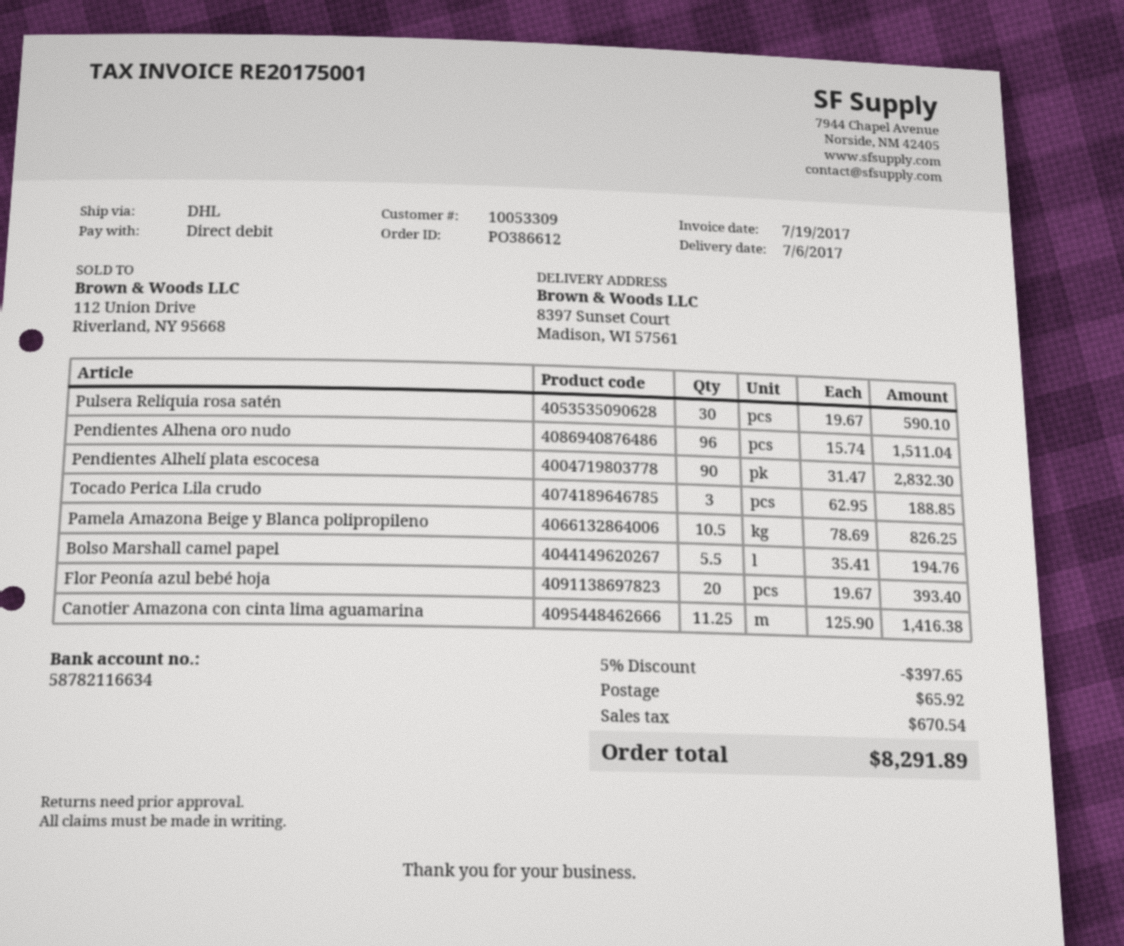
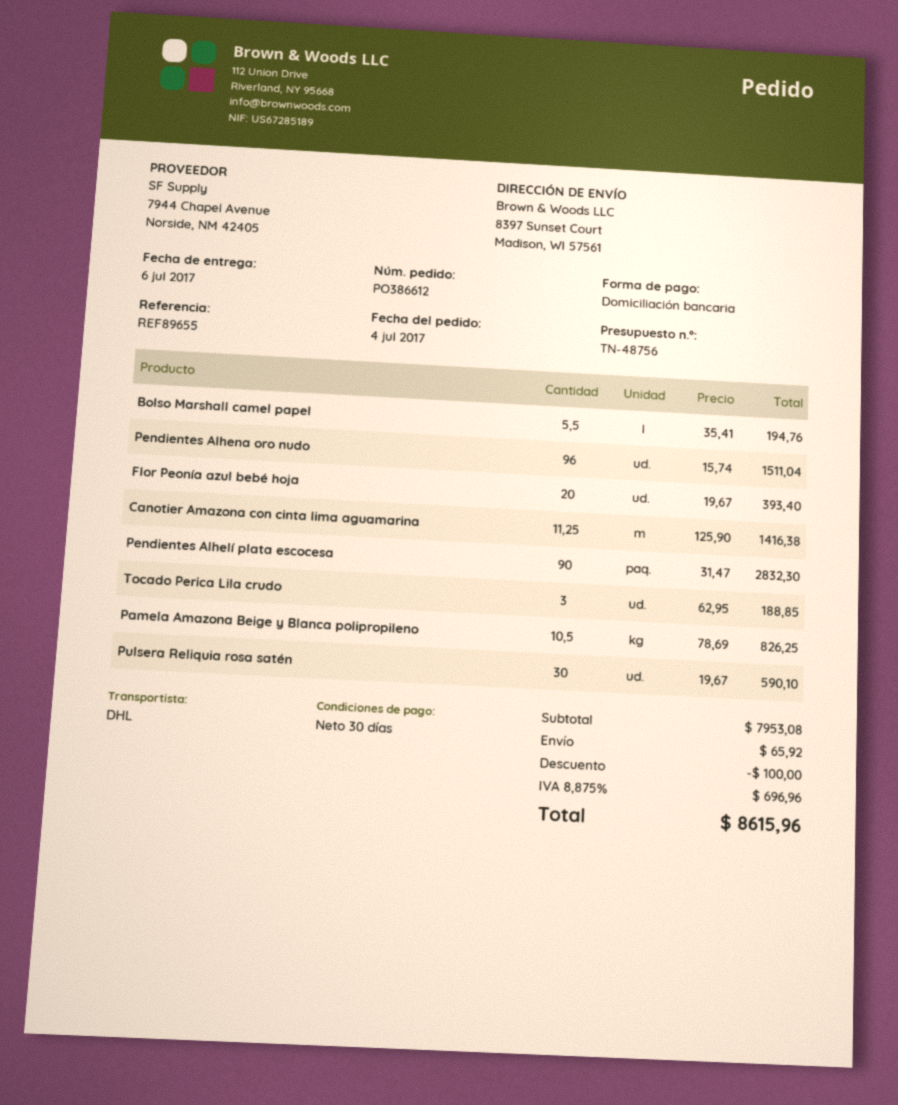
discount: 397.65 -> 100.00
tax: 670.54 -> 696.96
total: 8291.89 -> 8615.96

